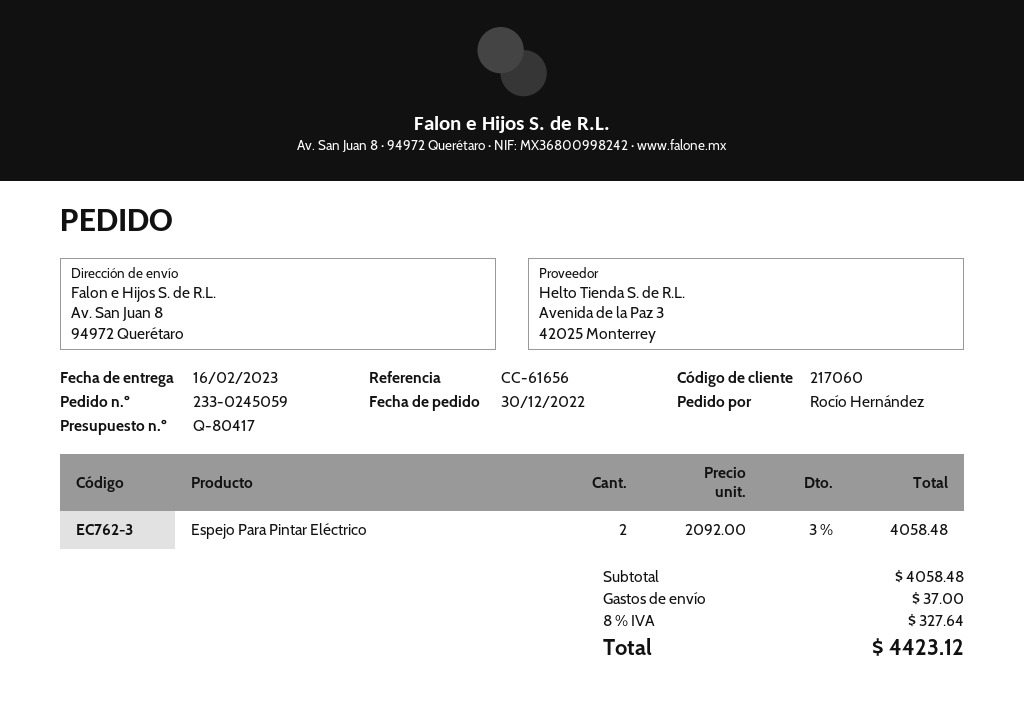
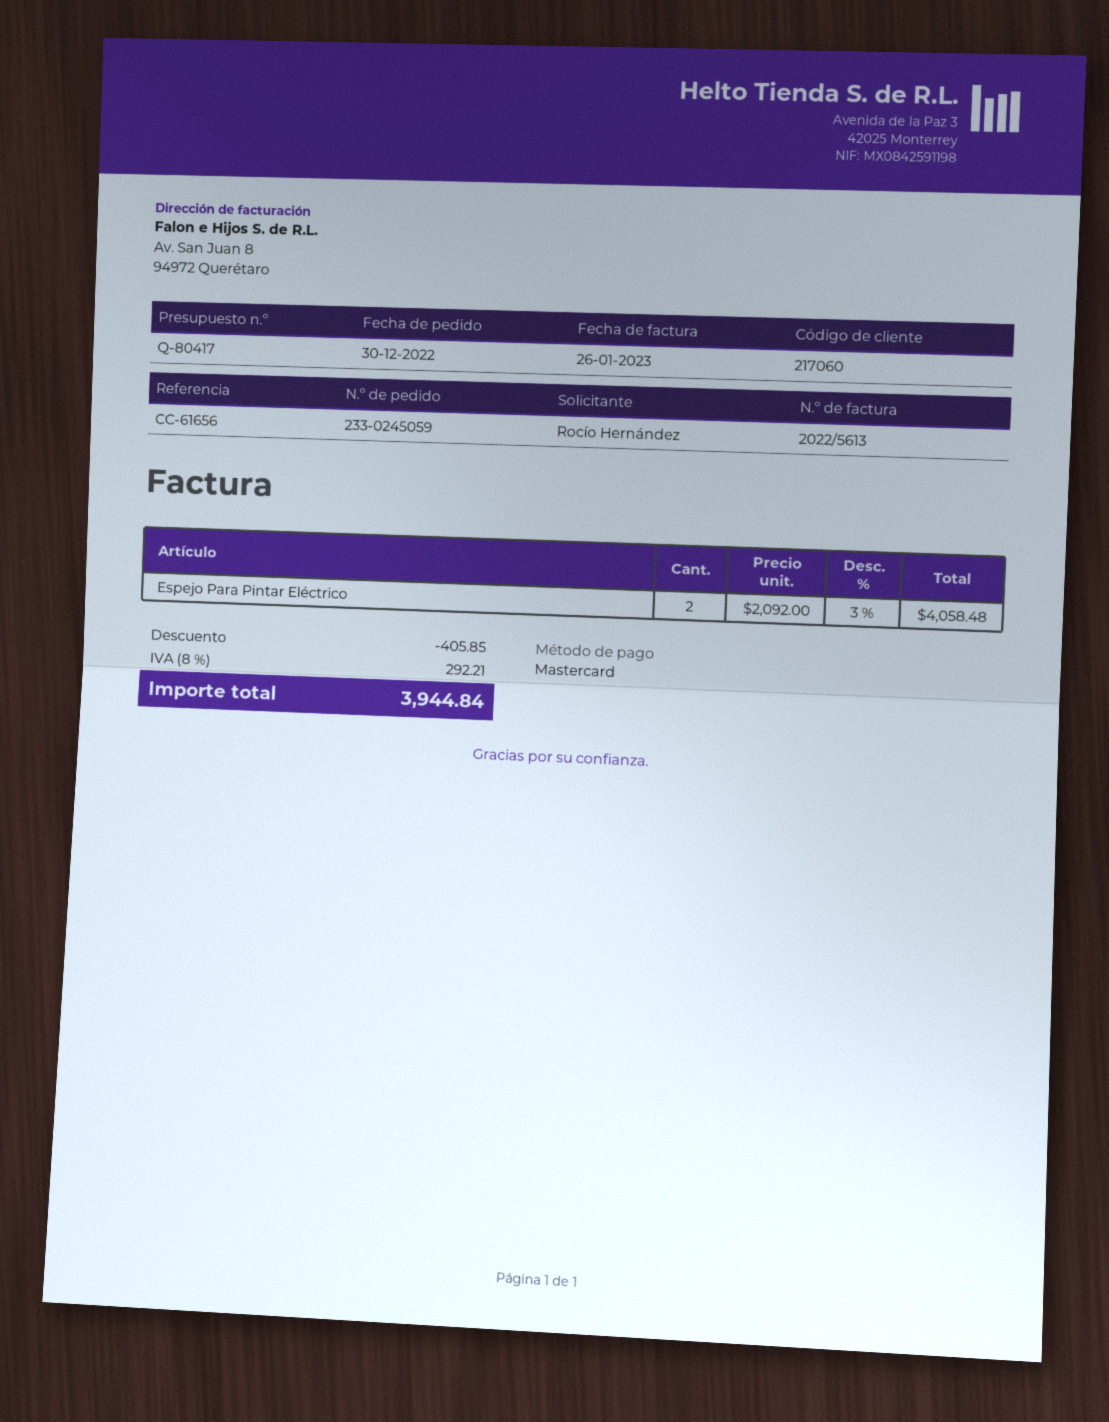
discount: none -> 405.85
shipping: 37.00 -> none
tax: 8% = 327.64 -> 8% = 292.21
total: 4423.12 -> 3944.84

